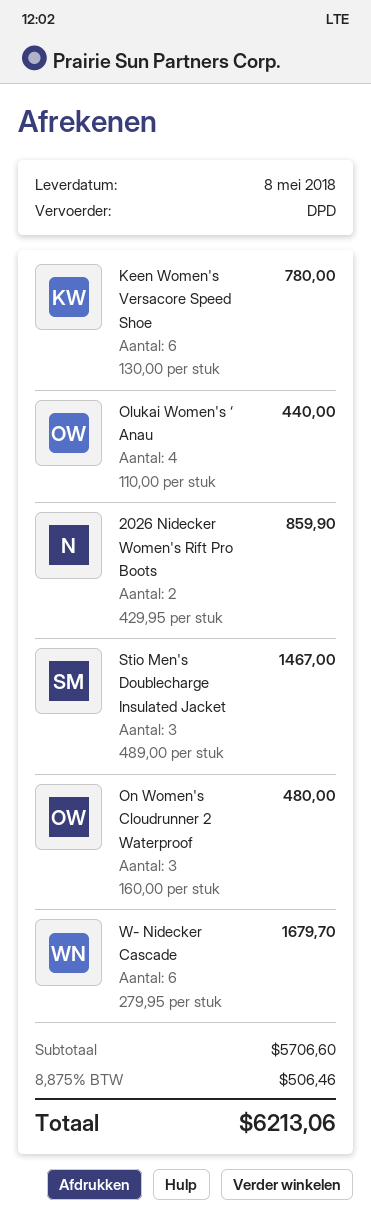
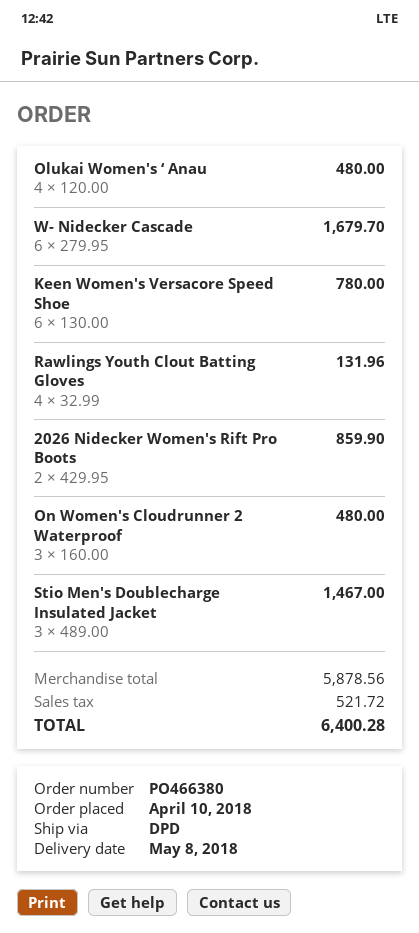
Olukai Women's ‘ Anau: 4 x 110.00 = 440.00 -> 4 x 120.00 = 480.00
Rawlings Youth Clout Batting Gloves: none -> 4 x 32.99 = 131.96
subtotal: 5706.60 -> 5878.56
tax: 506.46 -> 521.72
total: 6213.06 -> 6400.28

